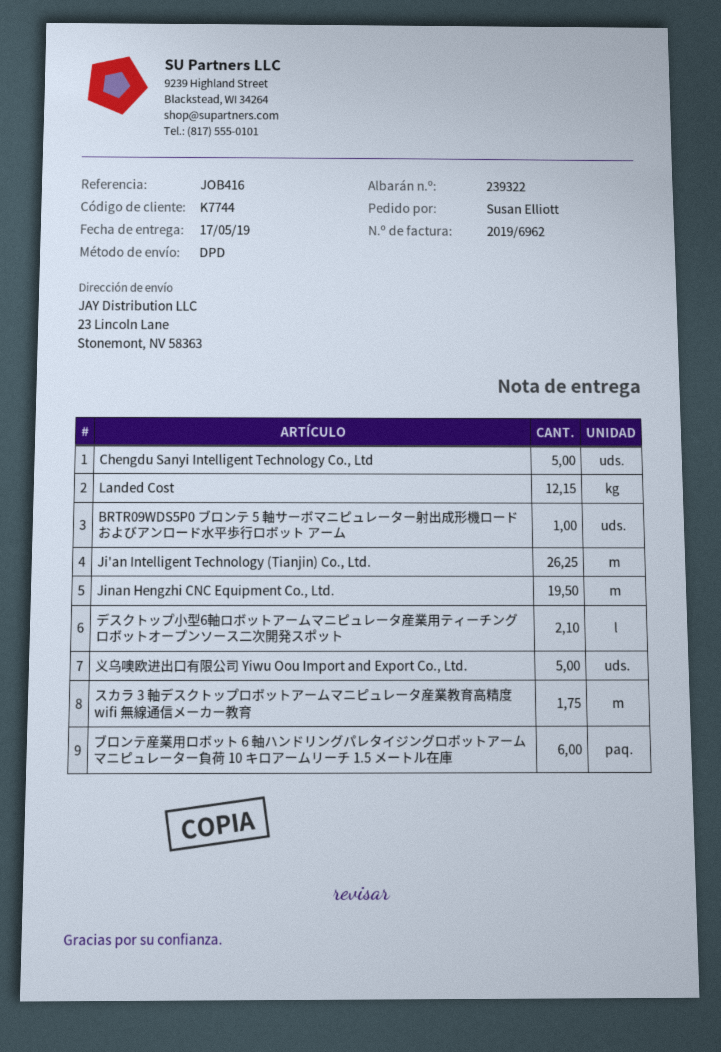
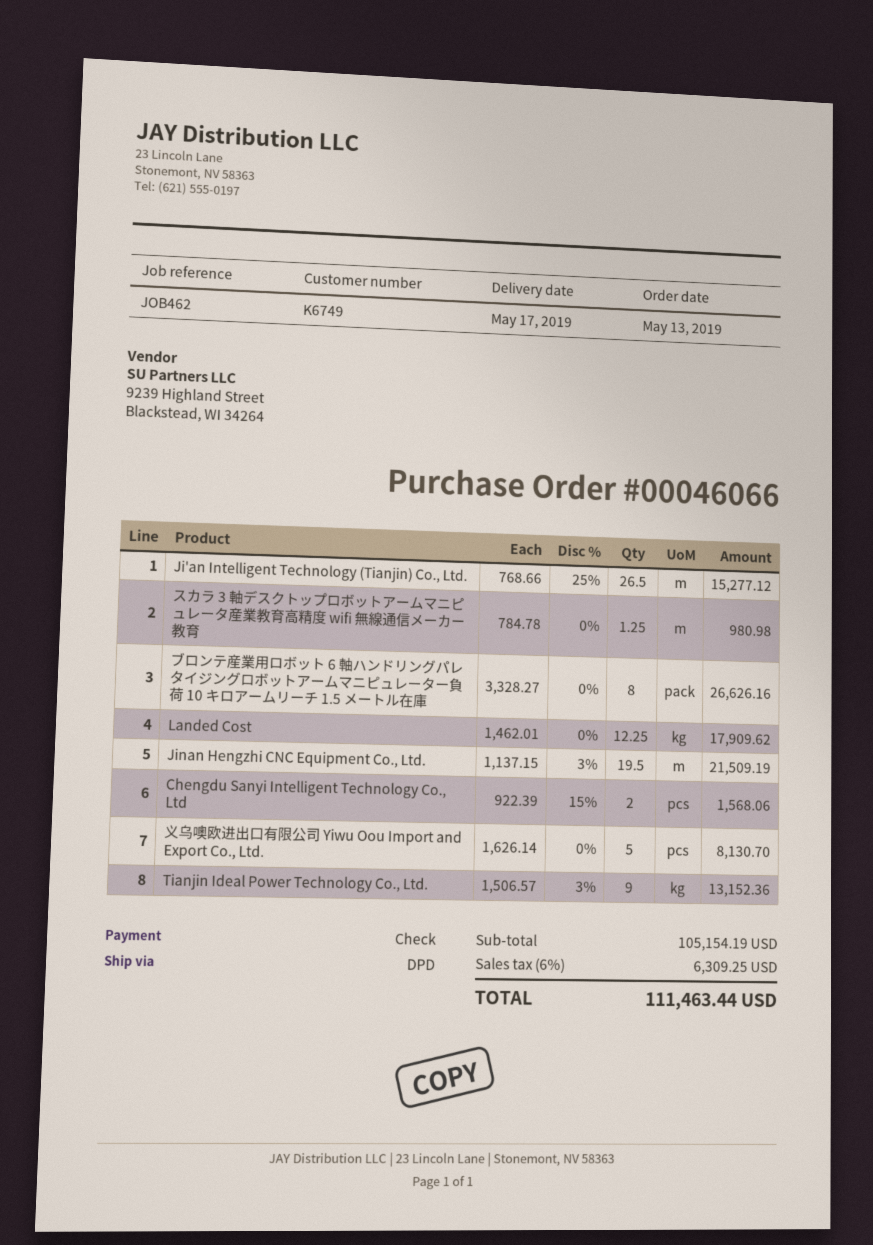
customer number: K7744 -> K6749
reference: JOB416 -> JOB462
Chengdu Sanyi Intelligent Technology Co., Ltd: 5 -> 2
Landed Cost: 12.15 -> 12.25
BRTR09WDS5P0 ブロンテ 5 軸サーボマニピュレーター射出成形機ロードおよびアンロード水平歩行ロボット アーム: 1 -> none
Ji'an Intelligent Technology (Tianjin) Co., Ltd.: 26.25 -> 26.5
デスクトップ小型6軸ロボットアームマニピュレータ産業用ティーチングロボットオープンソース二次開発スポット: 2.1 -> none
スカラ 3 軸デスクトップロボットアームマニピュレータ産業教育高精度 wifi 無線通信メーカー教育: 1.75 -> 1.25
ブロンテ産業用ロボット 6 軸ハンドリングパレタイジングロボットアームマニピュレーター負荷 10 キロアームリーチ 1.5 メートル在庫: 6 -> 8
Tianjin Ideal Power Technology Co., Ltd.: none -> 9

